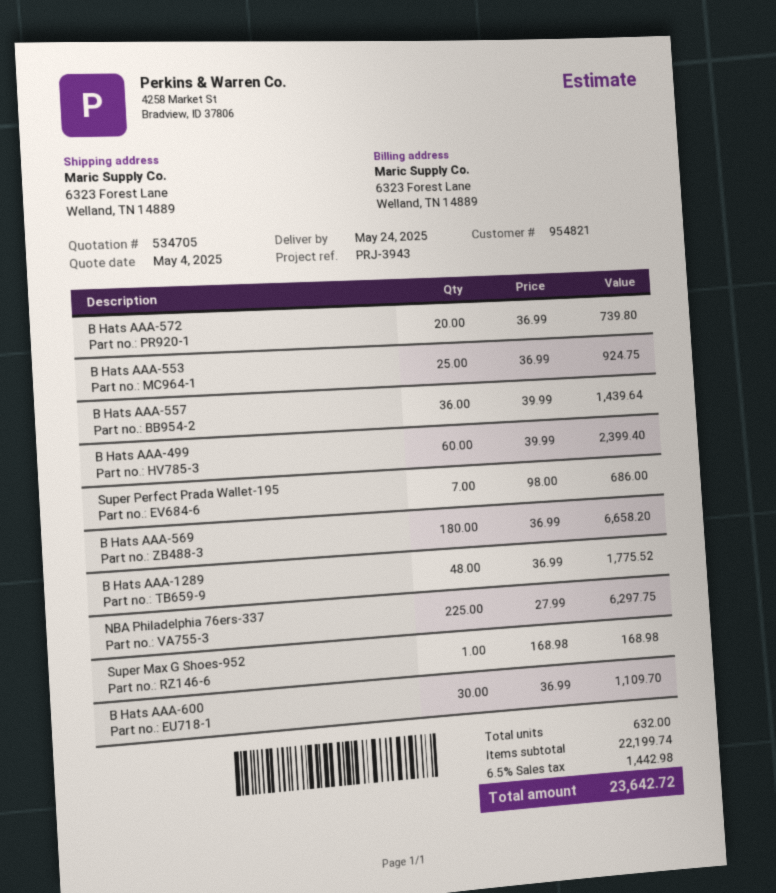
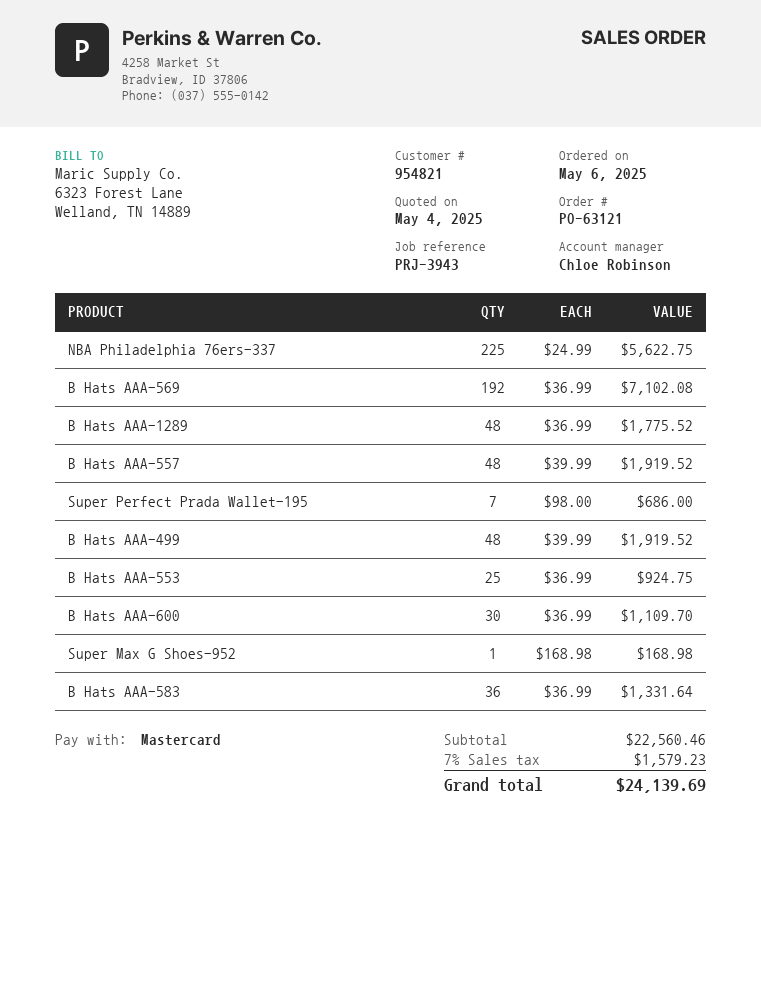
B Hats AAA-572: 20 x 36.99 = 739.80 -> none
B Hats AAA-557: 36 x 39.99 = 1439.64 -> 48 x 39.99 = 1919.52
B Hats AAA-499: 60 x 39.99 = 2399.40 -> 48 x 39.99 = 1919.52
B Hats AAA-569: 180 x 36.99 = 6658.20 -> 192 x 36.99 = 7102.08
NBA Philadelphia 76ers-337: 225 x 27.99 = 6297.75 -> 225 x 24.99 = 5622.75
B Hats AAA-583: none -> 36 x 36.99 = 1331.64
subtotal: 22199.74 -> 22560.46
tax: 6.5% = 1442.98 -> 7% = 1579.23
total: 23642.72 -> 24139.69

